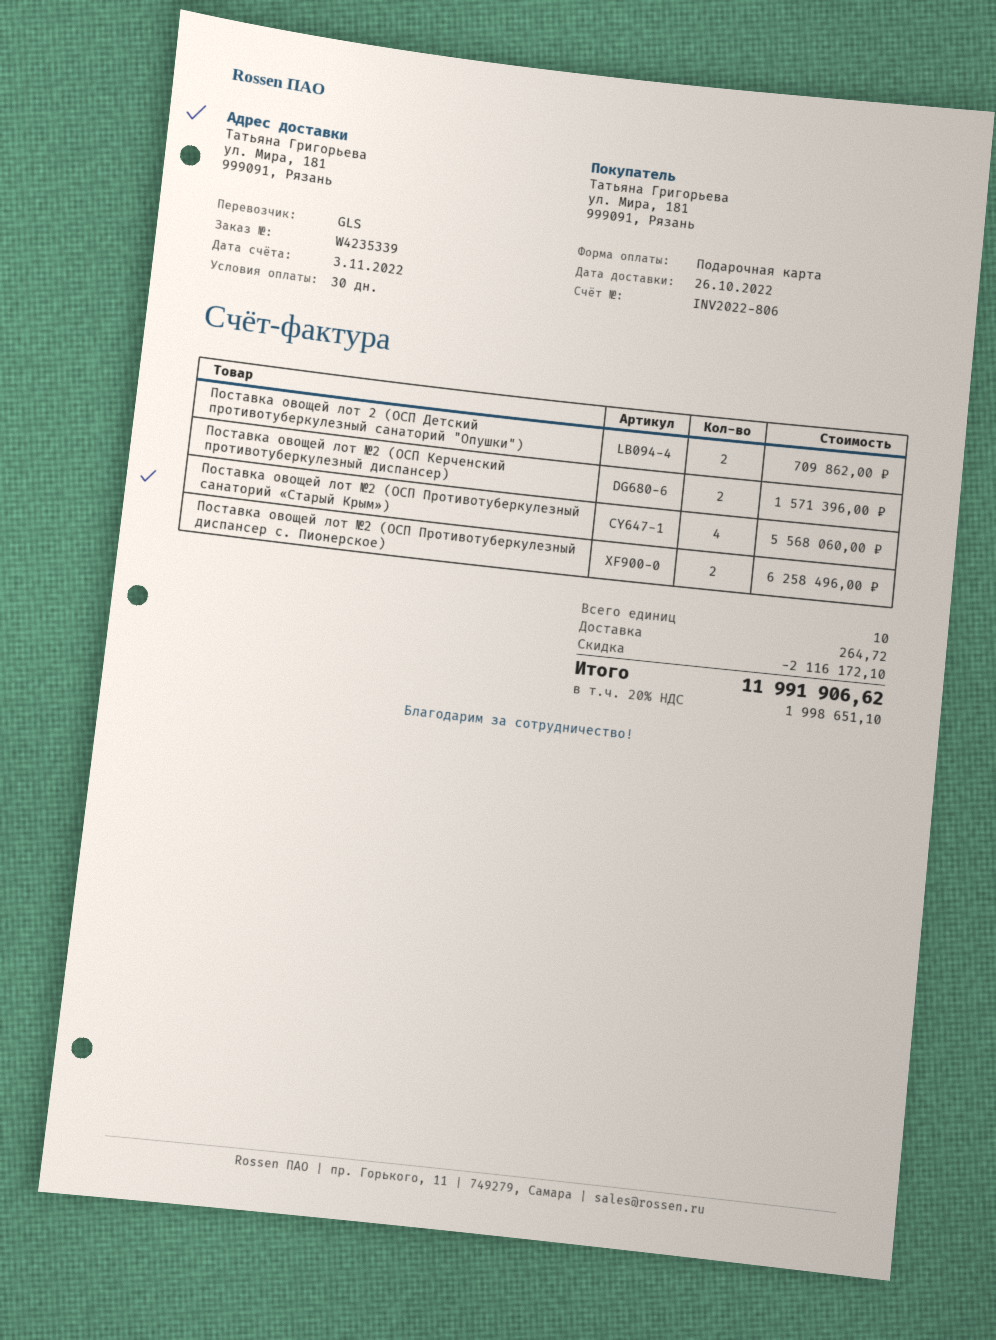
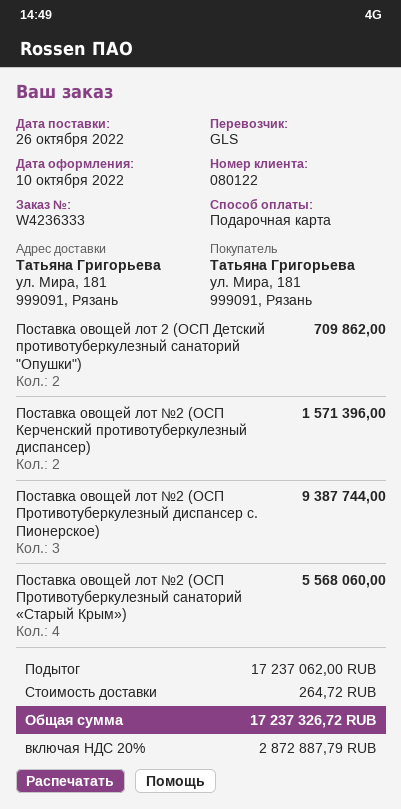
order number: W4235339 -> W4236333
Поставка овощей лот №2 (ОСП Противотуберкулезный диспансер с. Пионерское): 2 for 6258496.00 -> 3 for 9387744.00
discount: 2116172.10 -> none
tax: 20% = 1998651.10 -> 20% = 2872887.79
total: 11991906.62 -> 17237326.72

